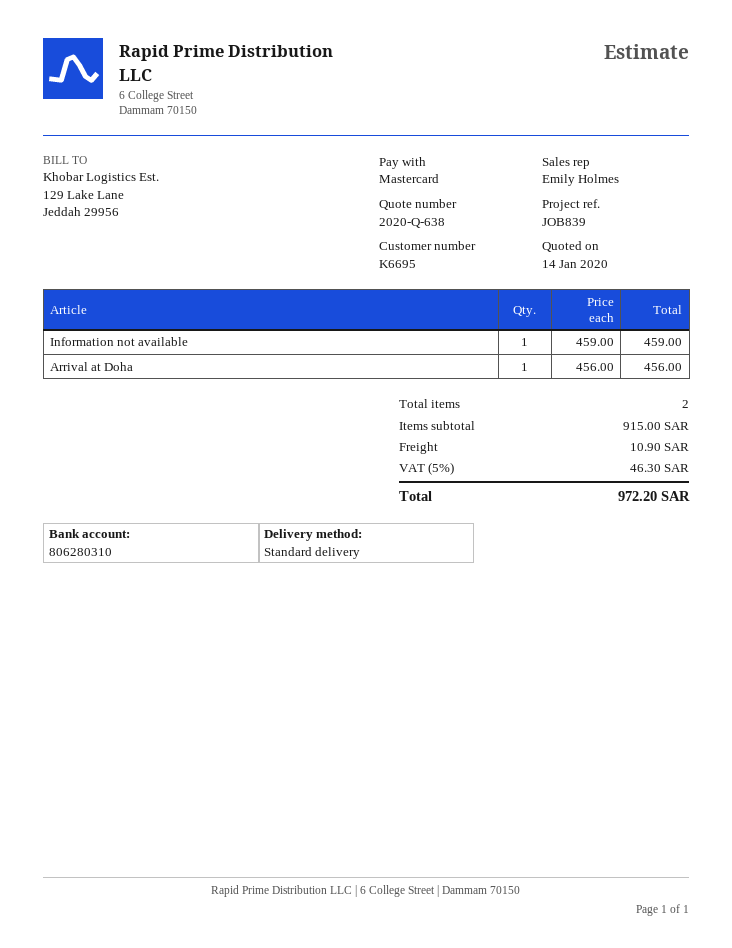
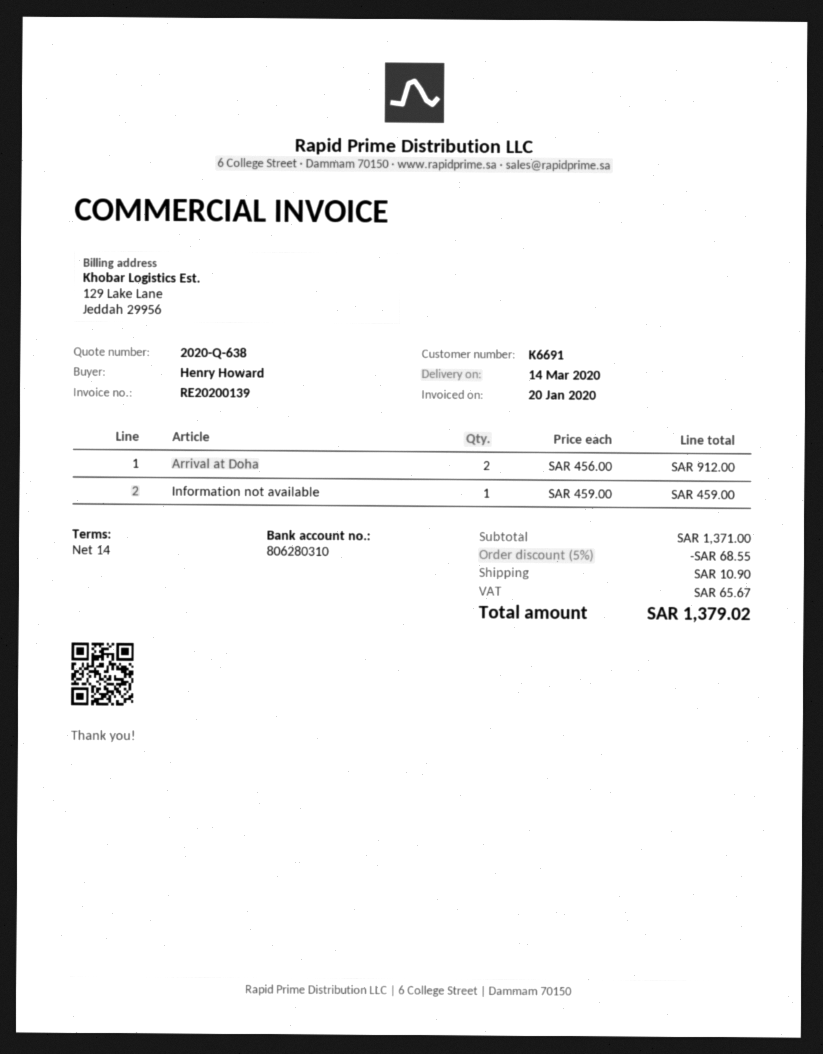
customer number: K6695 -> K6691
Arrival at Doha: 1 x 456.00 = 456.00 -> 2 x 456.00 = 912.00
subtotal: 915.00 -> 1371.00
discount: none -> 5% = 68.55
tax: 46.30 -> 65.67
total: 972.20 -> 1379.02

